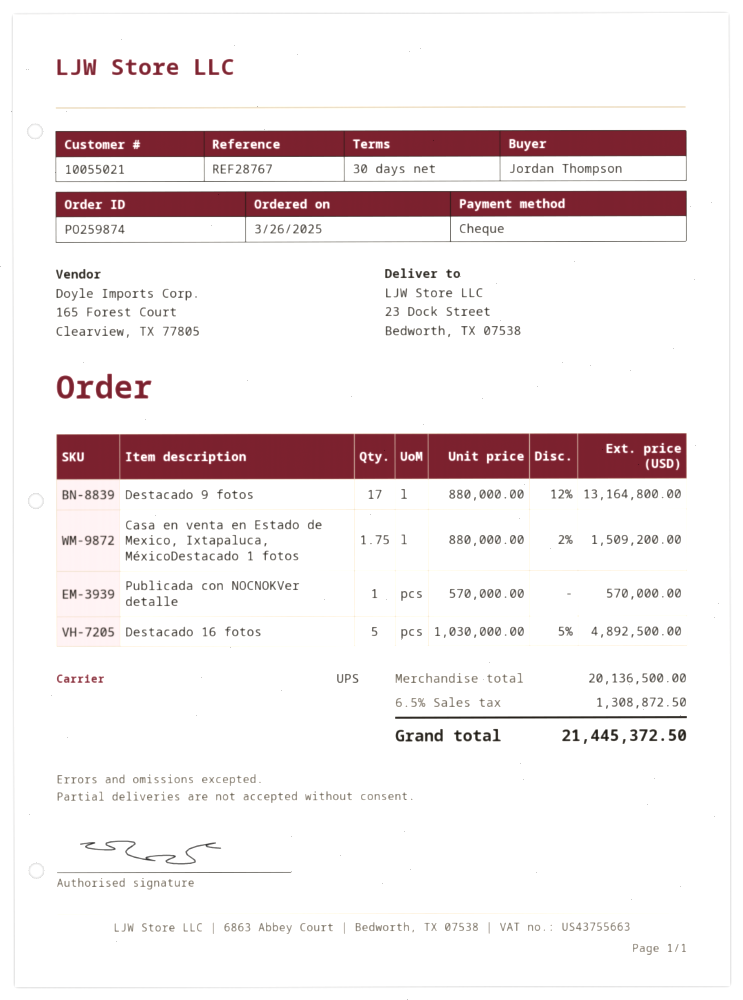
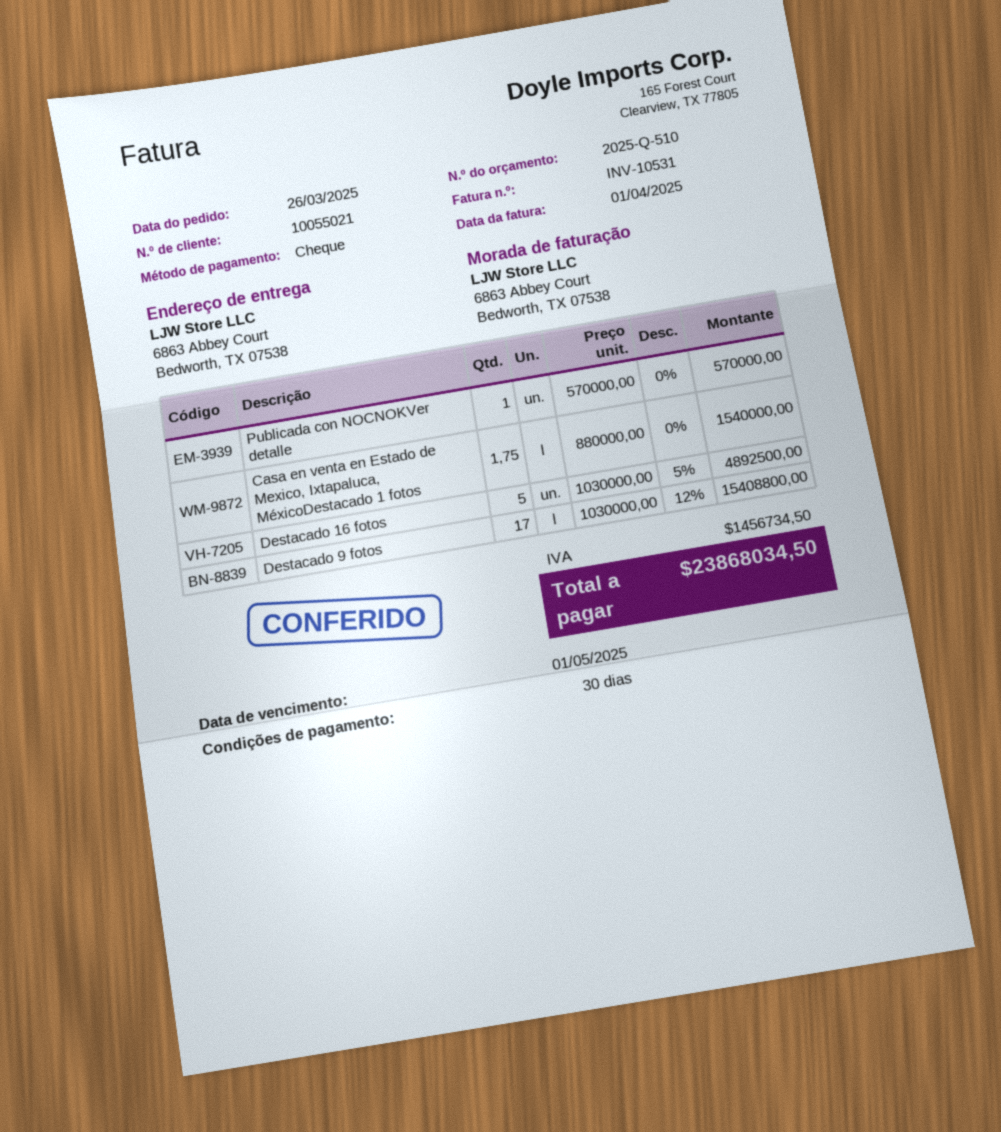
ship to: 23 Dock Street, Bedworth, TX 07538 -> 6863 Abbey Court, Bedworth, TX 07538
Destacado 9 fotos: 17 x 880000.00 - 12% = 13164800.00 -> 17 x 1030000.00 - 12% = 15408800.00
Casa en venta en Estado de Mexico, Ixtapaluca, MéxicoDestacado 1 fotos: 1.75 x 880000.00 - 2% = 1509200.00 -> 1.75 x 880000.00 = 1540000.00
tax: 1308872.50 -> 1456734.50
total: 21445372.50 -> 23868034.50

